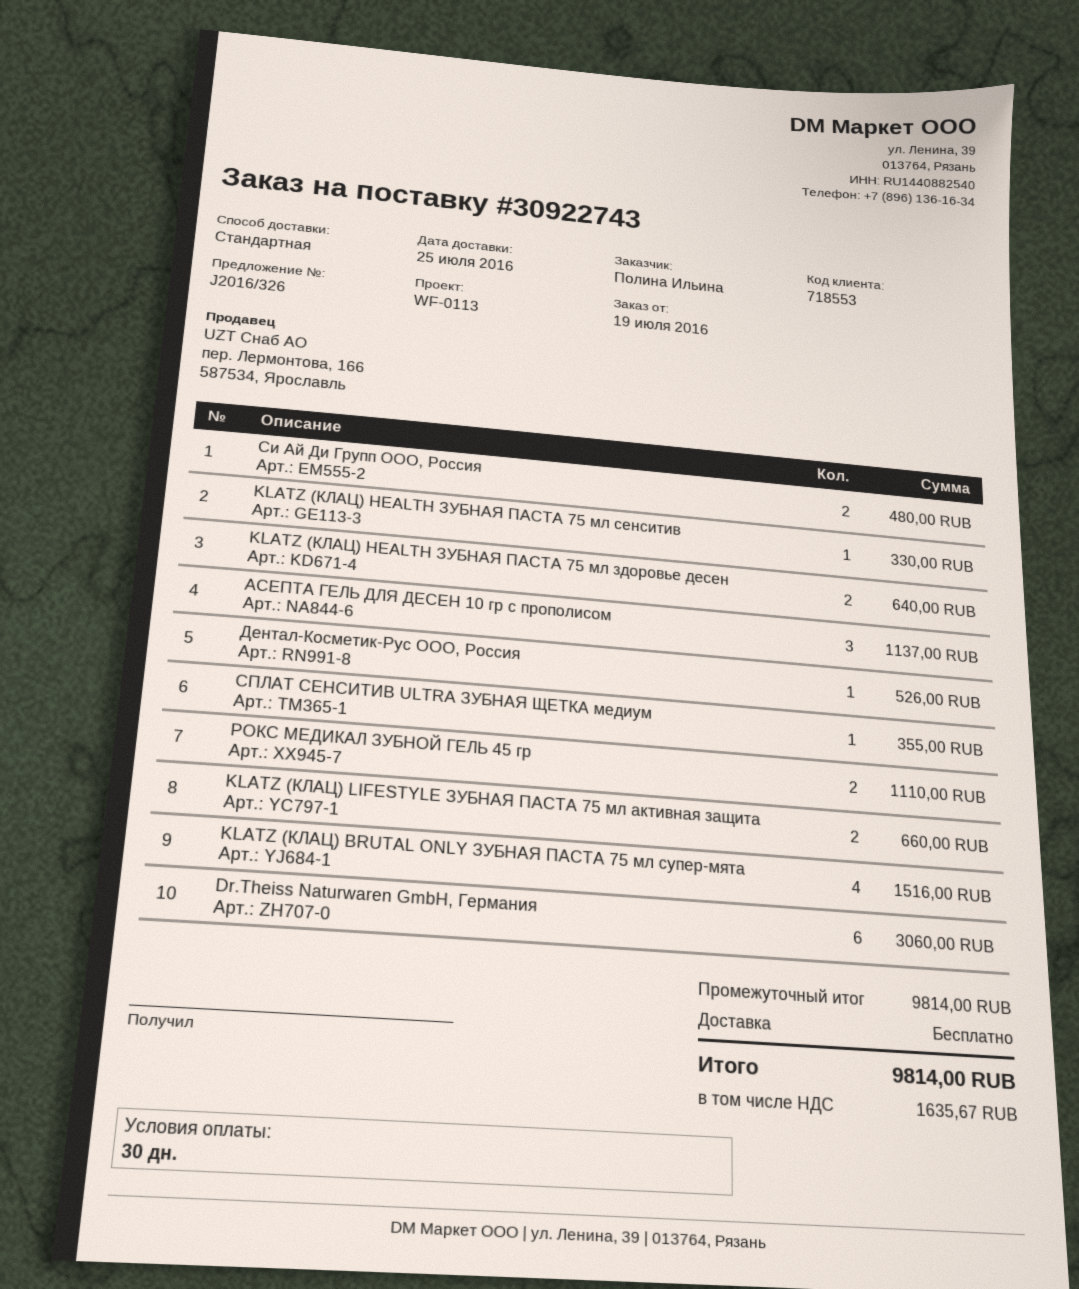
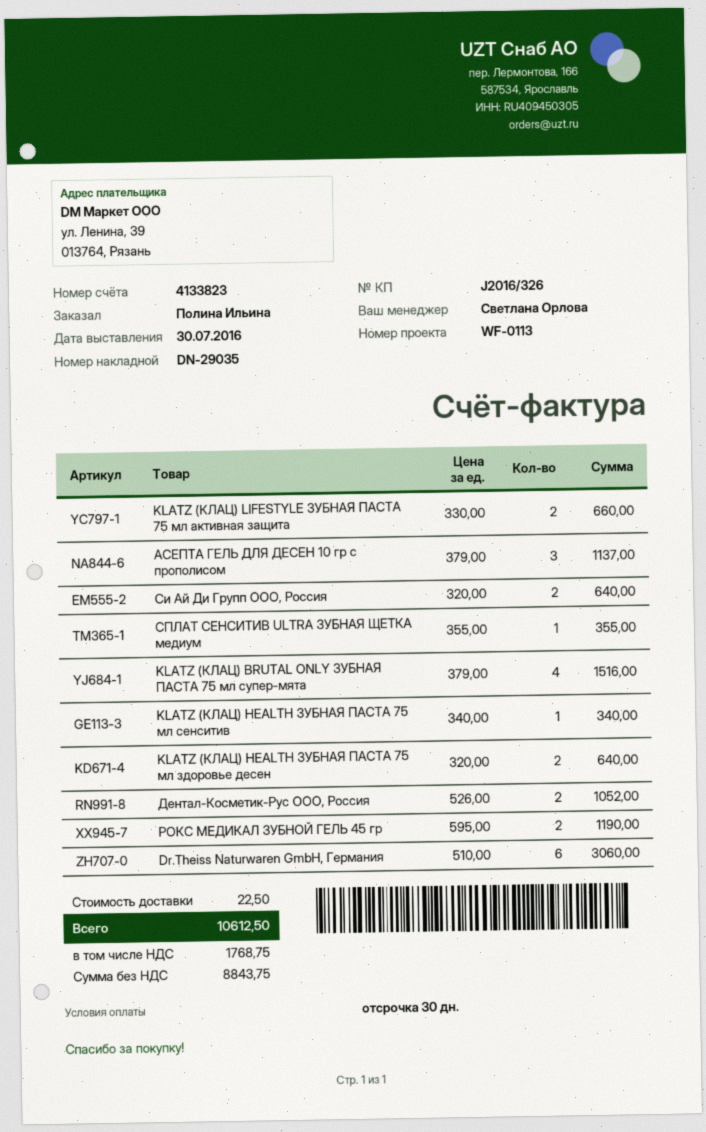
Си Ай Ди Групп ООО, Россия: 2 for 480.00 -> 2 for 640.00
KLATZ (КЛАЦ) HEALTH ЗУБНАЯ ПАСТА 75 мл сенситив: 1 for 330.00 -> 1 for 340.00
Дентал-Косметик-Рус ООО, Россия: 1 for 526.00 -> 2 for 1052.00
РОКС МЕДИКАЛ ЗУБНОЙ ГЕЛЬ 45 гр: 2 for 1110.00 -> 2 for 1190.00
shipping: 0.00 -> 22.50
tax: 1635.67 -> 1768.75
total: 9814.00 -> 10612.50

